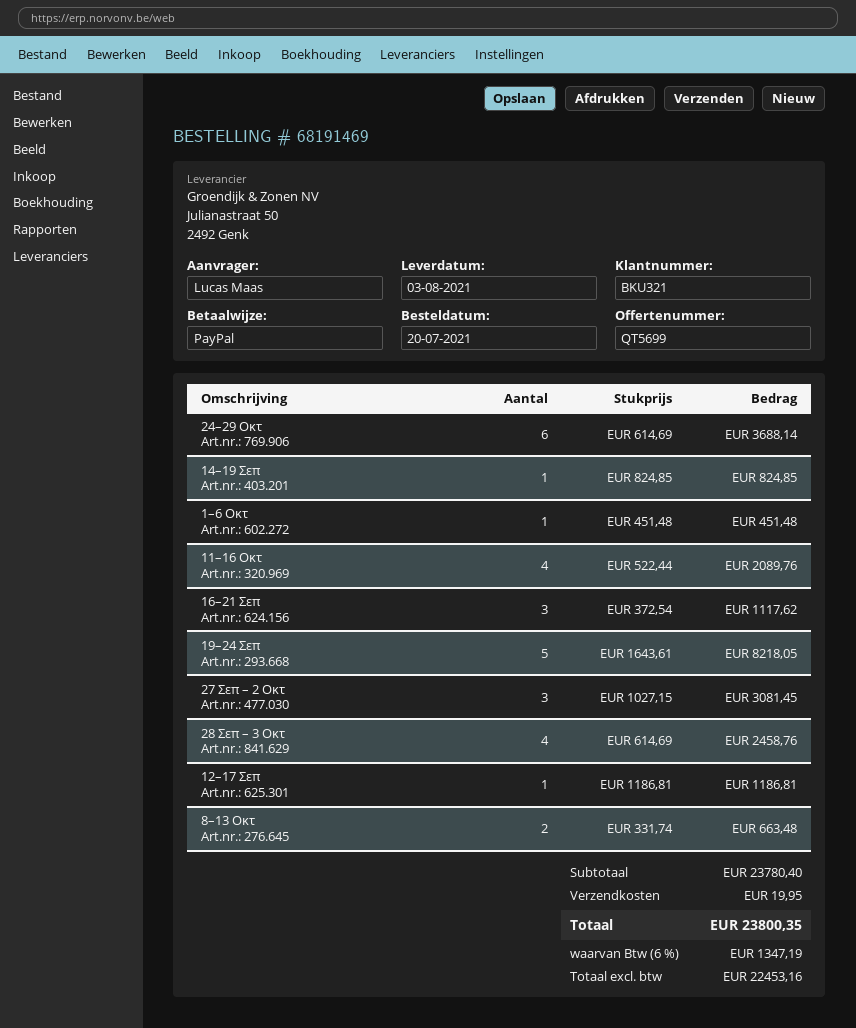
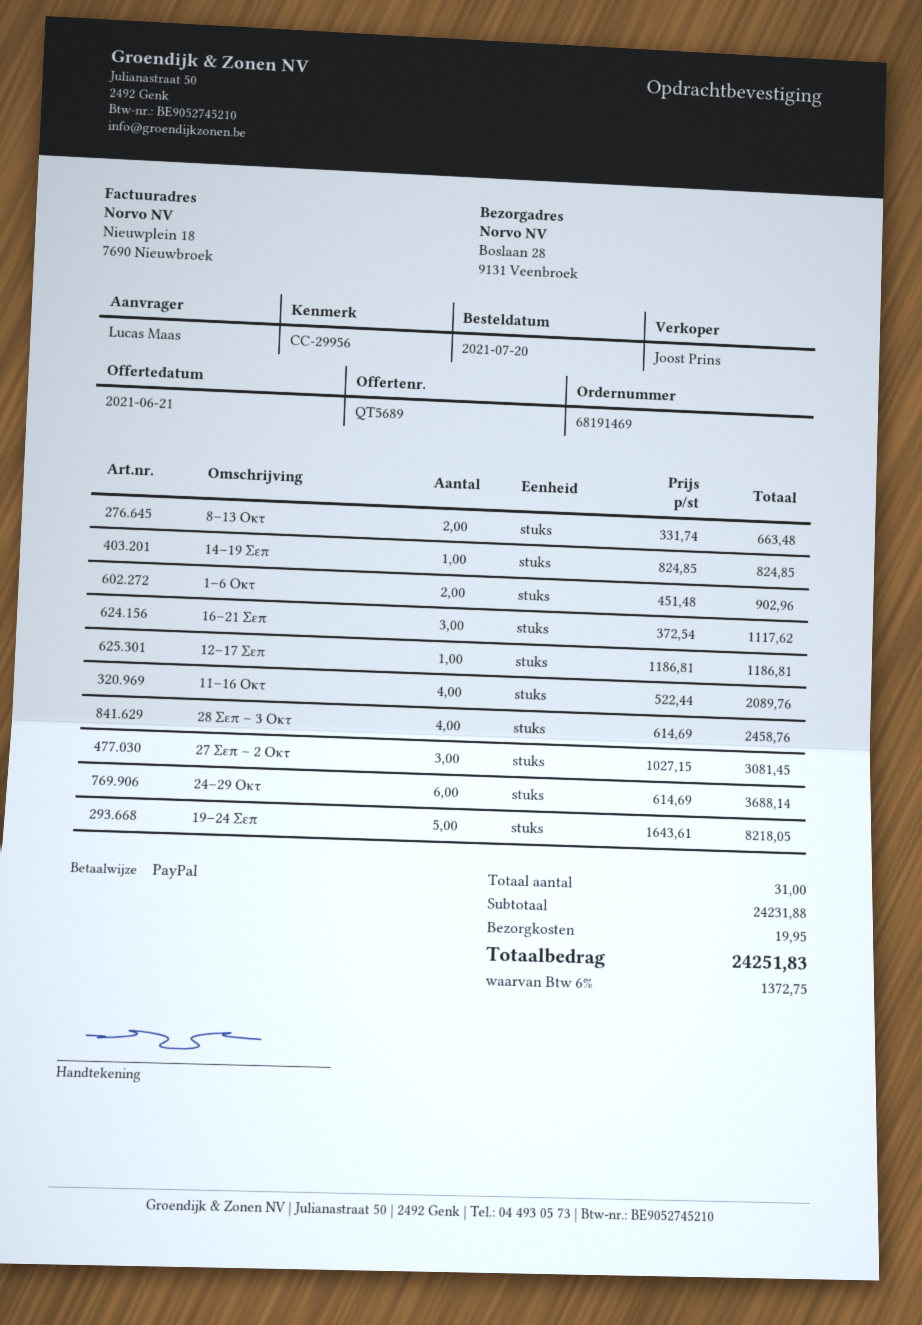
quote number: QT5699 -> QT5689
1–6 Οκτ: 1 x 451.48 = 451.48 -> 2 x 451.48 = 902.96
subtotal: 23780.40 -> 24231.88
tax: 6% = 1347.19 -> 6% = 1372.75
total: 23800.35 -> 24251.83

